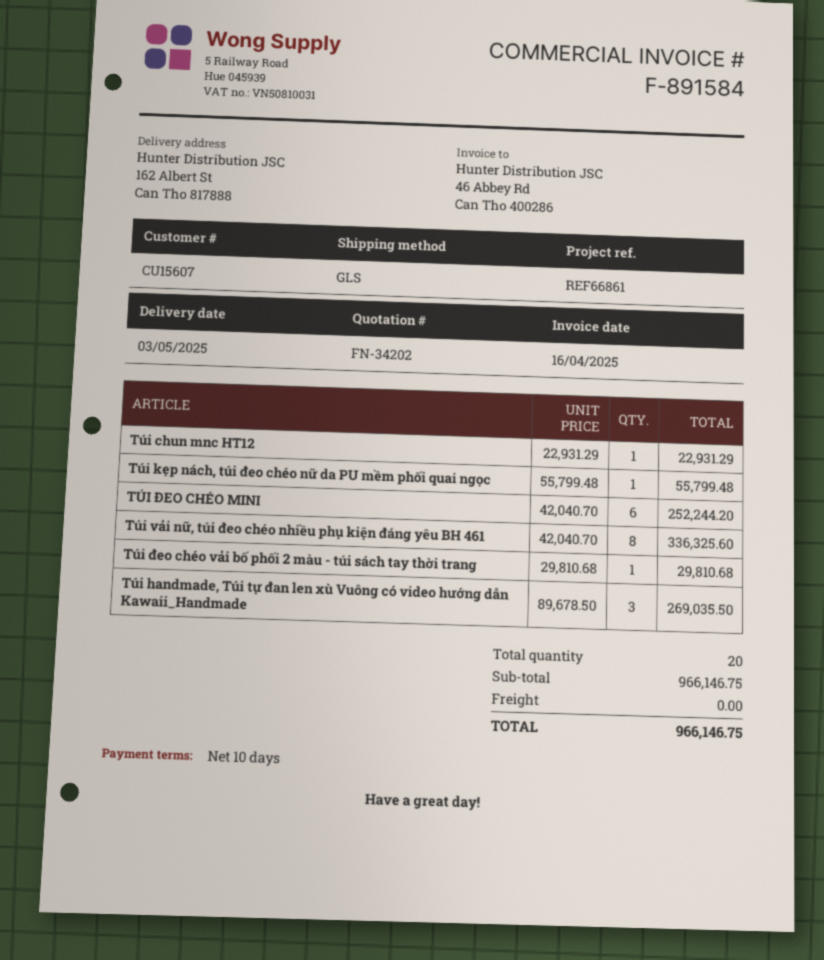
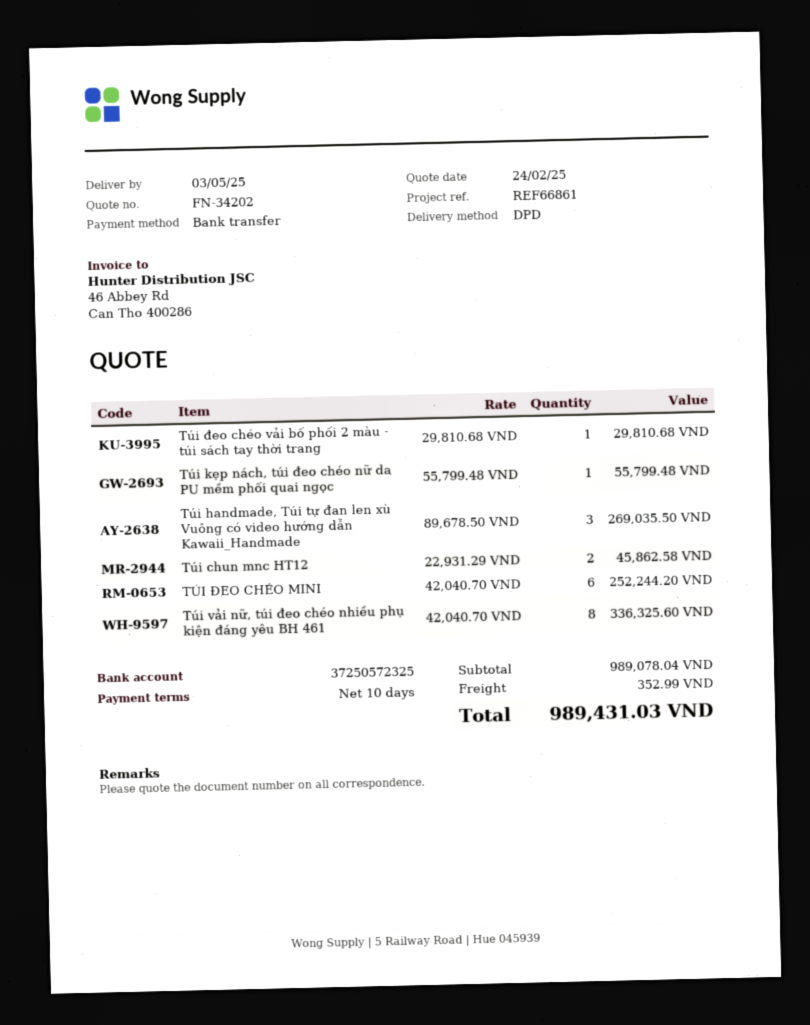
shipping method: GLS -> DPD
Túi chun mnc HT12: 1 x 22931.29 = 22931.29 -> 2 x 22931.29 = 45862.58
subtotal: 966146.75 -> 989078.04
shipping: 0.00 -> 352.99
total: 966146.75 -> 989431.03

